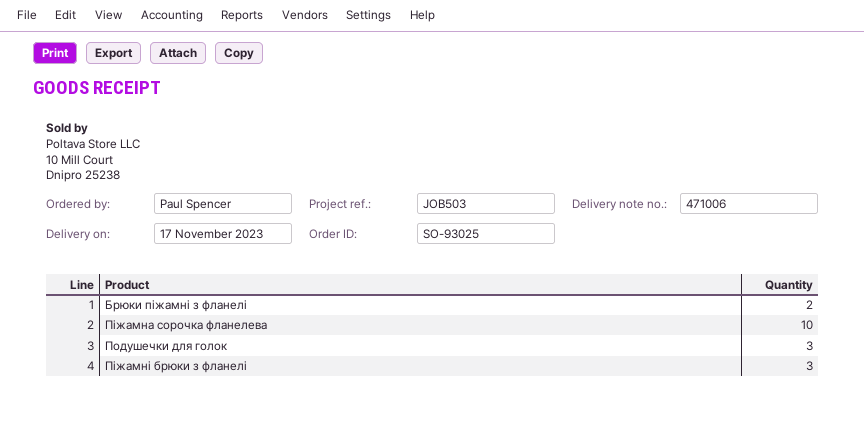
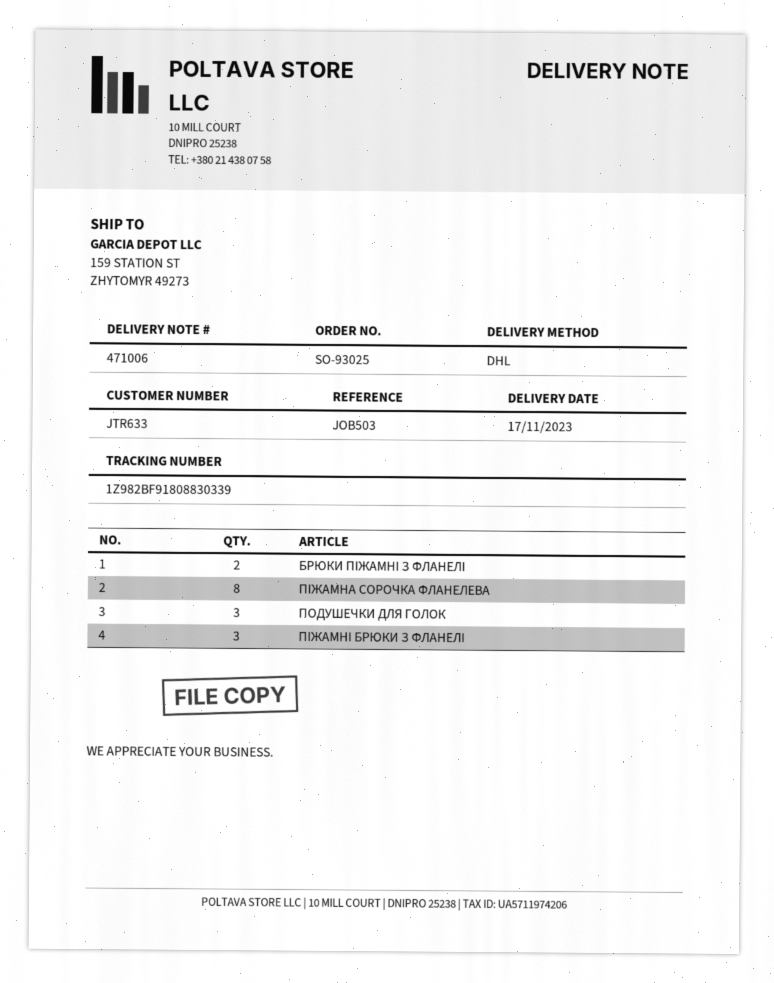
Піжамна сорочка фланелева: 10 -> 8

